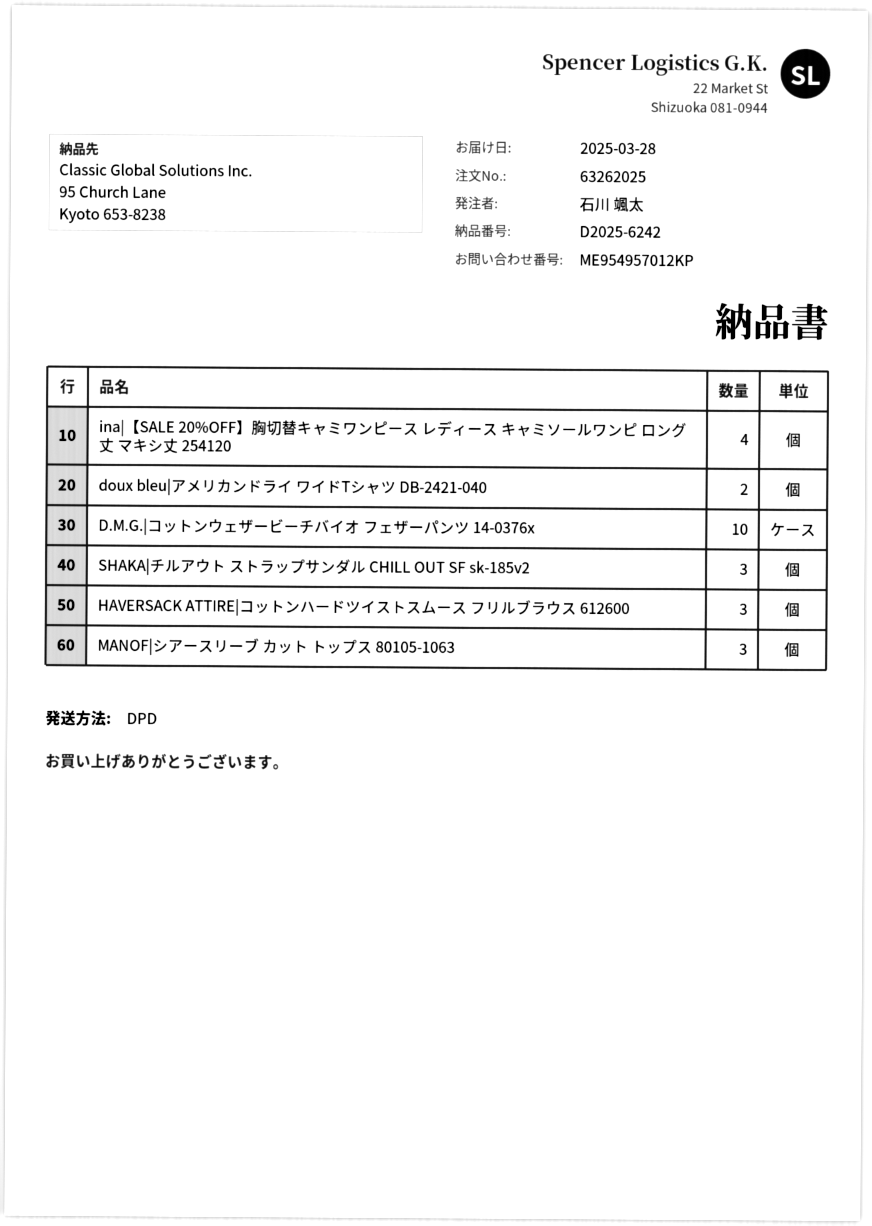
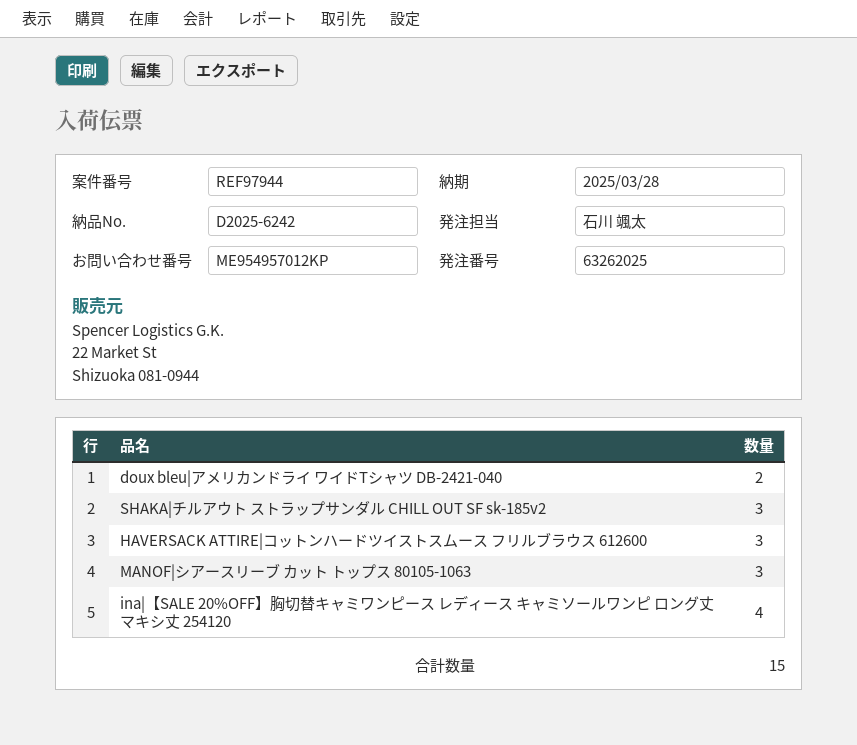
D.M.G.|コットンウェザービーチバイオ フェザーパンツ 14-0376x: 10 -> none

